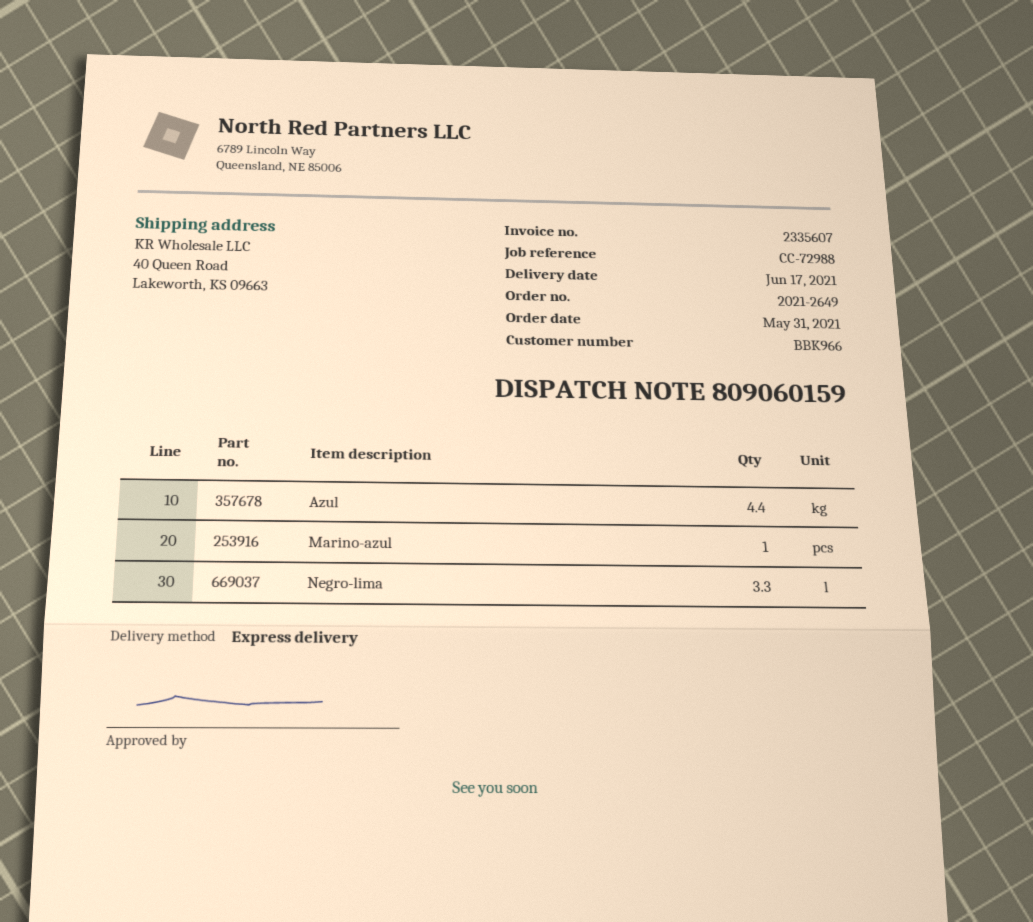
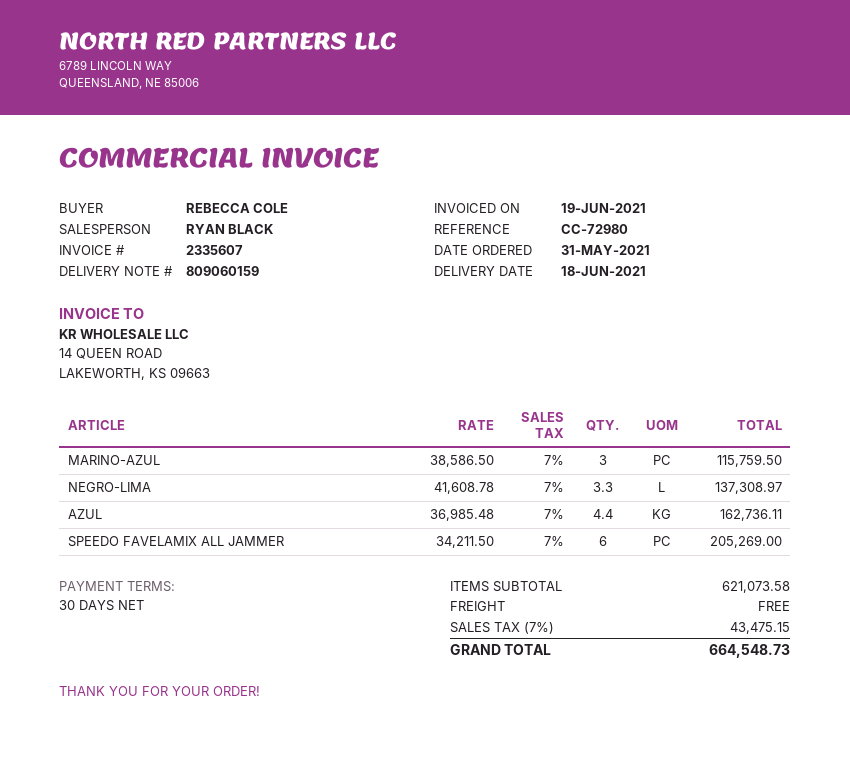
delivery date: 2021-06-17 -> 2021-06-18
reference: CC-72988 -> CC-72980
Marino-azul: 1 -> 3
SPEEDO FAVELAMIX ALL JAMMER: none -> 6

